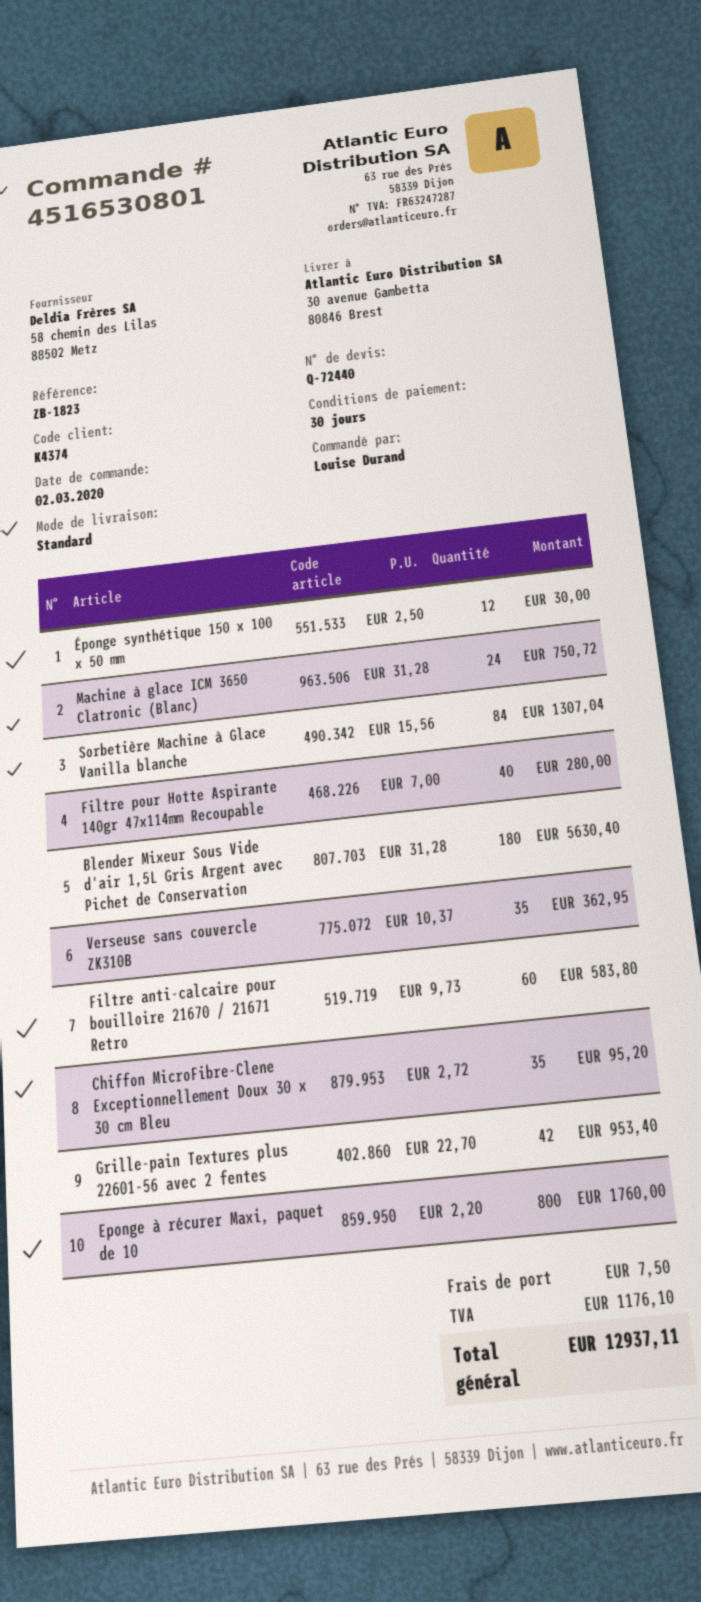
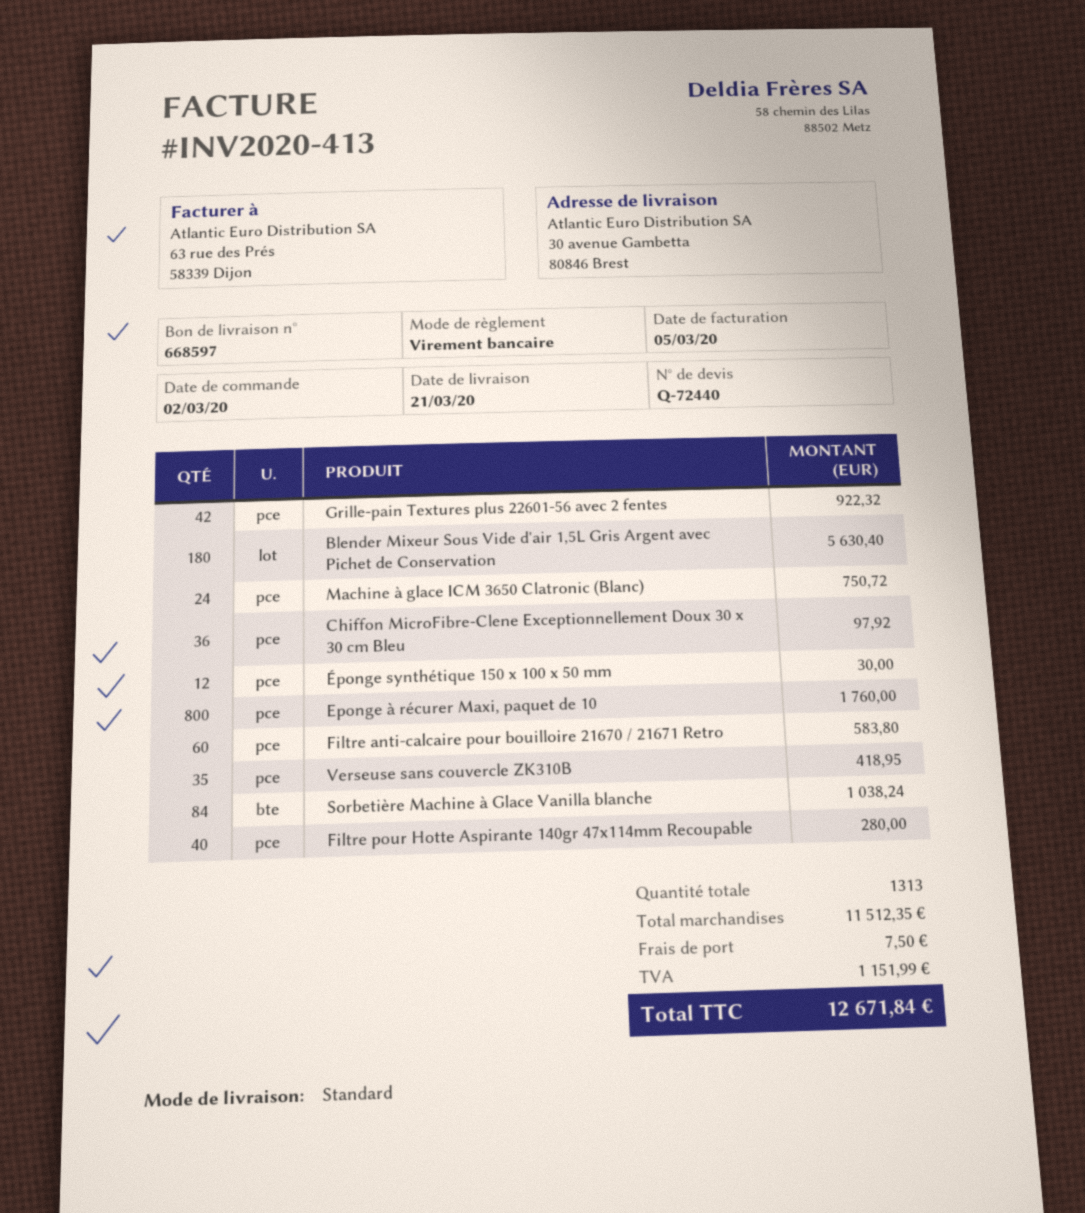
Sorbetière Machine à Glace Vanilla blanche: 84 for 1307.04 -> 84 for 1038.24
Verseuse sans couvercle ZK310B: 35 for 362.95 -> 35 for 418.95
Chiffon MicroFibre-Clene Exceptionnellement Doux 30 x 30 cm Bleu: 35 for 95.20 -> 36 for 97.92
Grille-pain Textures plus 22601-56 avec 2 fentes: 42 for 953.40 -> 42 for 922.32
tax: 1176.10 -> 1151.99
total: 12937.11 -> 12671.84

